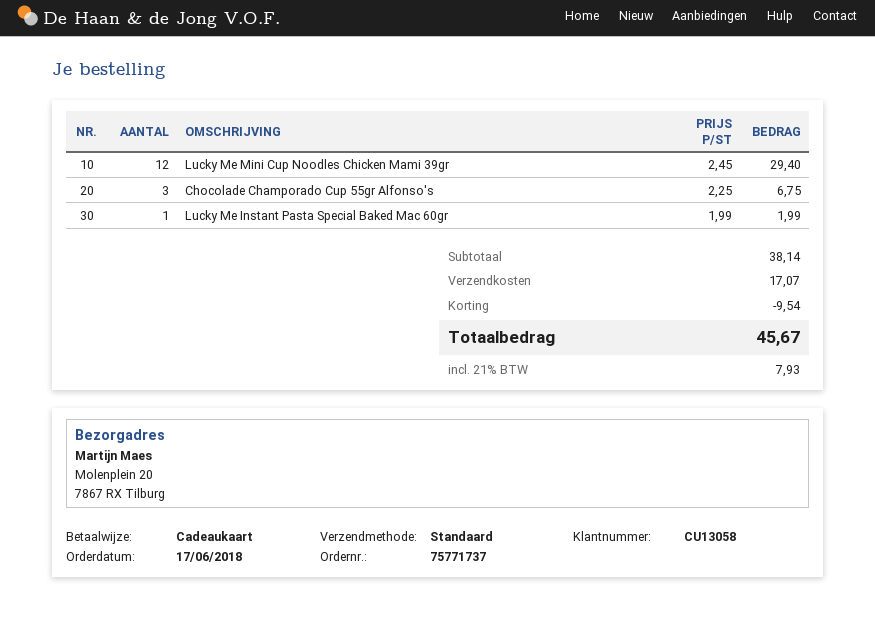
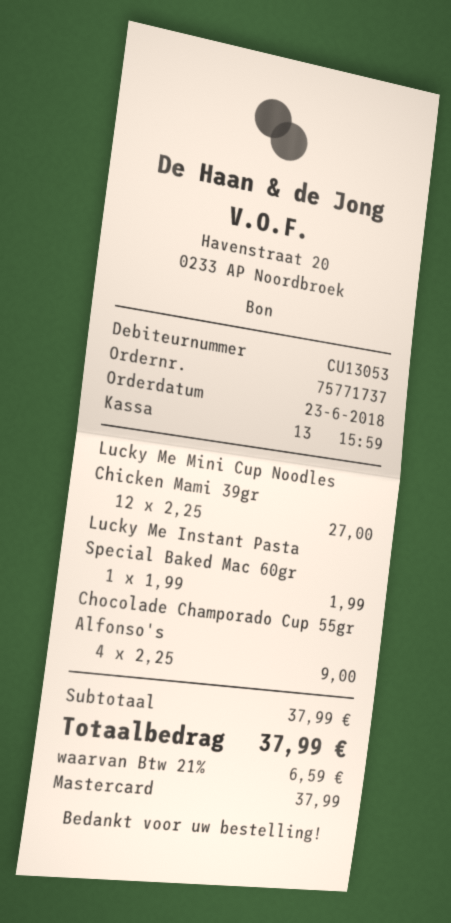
order date: 2018-06-17 -> 2018-06-23
customer number: CU13058 -> CU13053
payment method: gift card -> Mastercard
Lucky Me Mini Cup Noodles Chicken Mami 39gr: 12 x 2.45 = 29.40 -> 12 x 2.25 = 27.00
Chocolade Champorado Cup 55gr Alfonso's: 3 x 2.25 = 6.75 -> 4 x 2.25 = 9.00
subtotal: 38.14 -> 37.99
discount: 9.54 -> none
shipping: 17.07 -> none
tax: 21% = 7.93 -> 21% = 6.59
total: 45.67 -> 37.99

